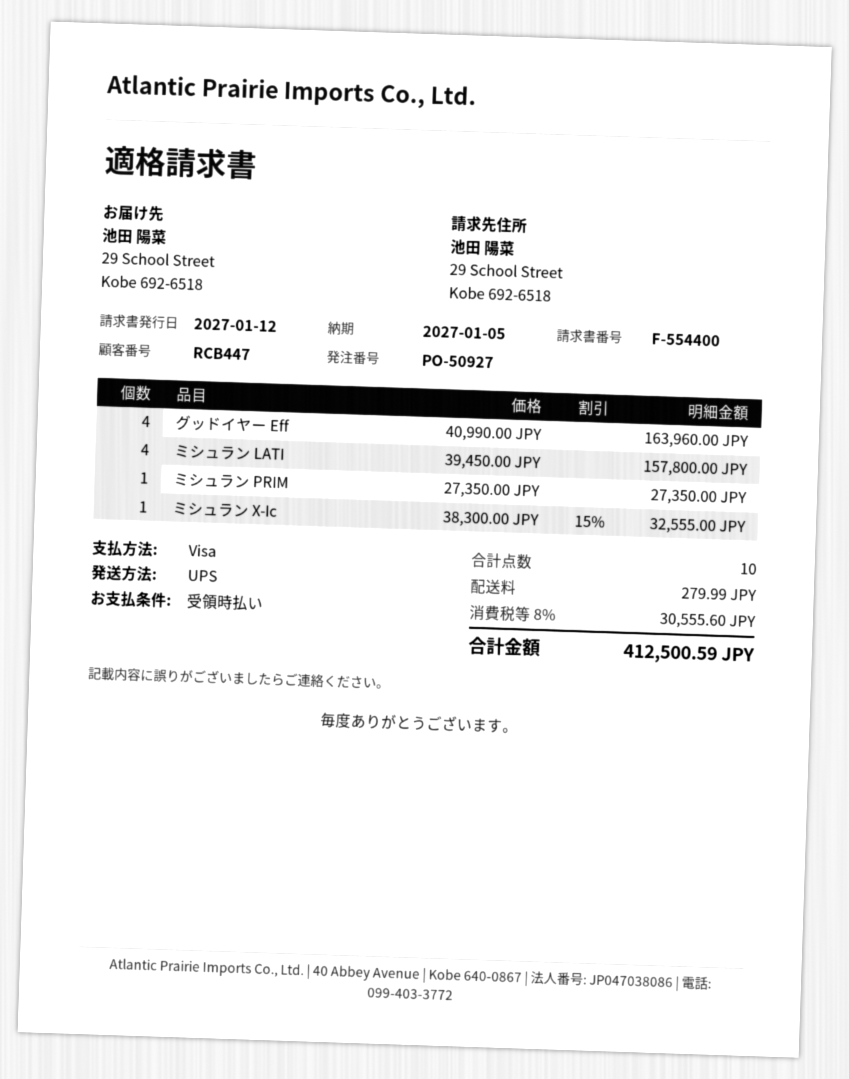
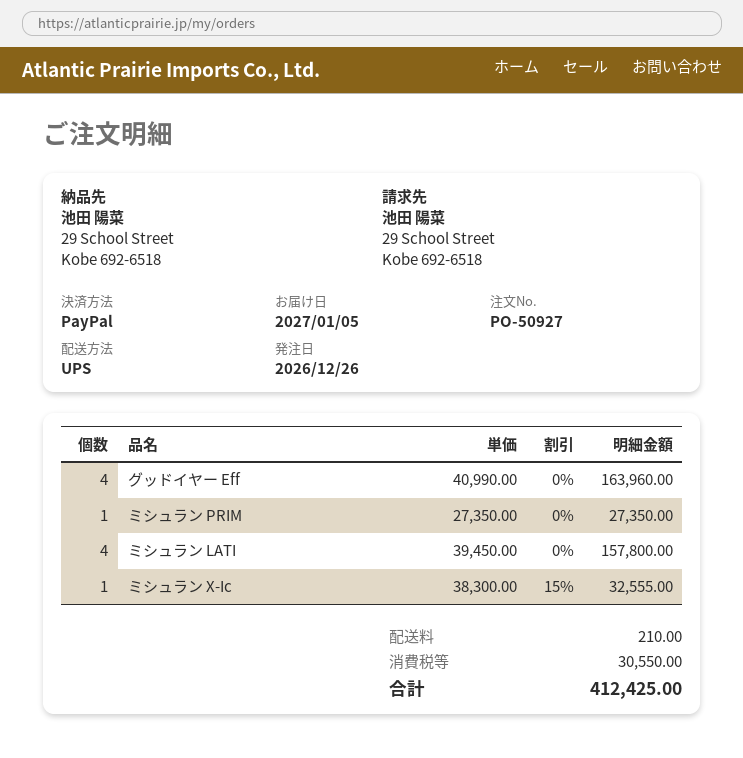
payment method: Visa -> PayPal
shipping: 279.99 -> 210.00
tax: 30555.60 -> 30550.00
total: 412500.59 -> 412425.00

